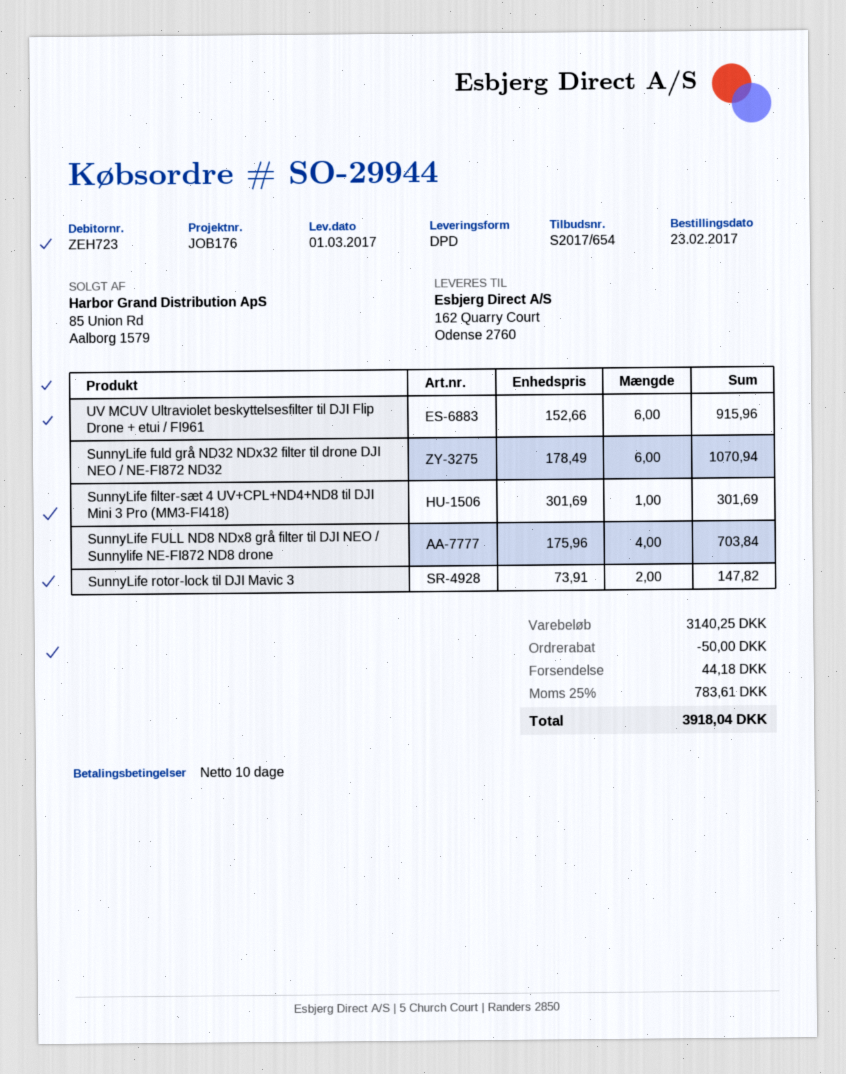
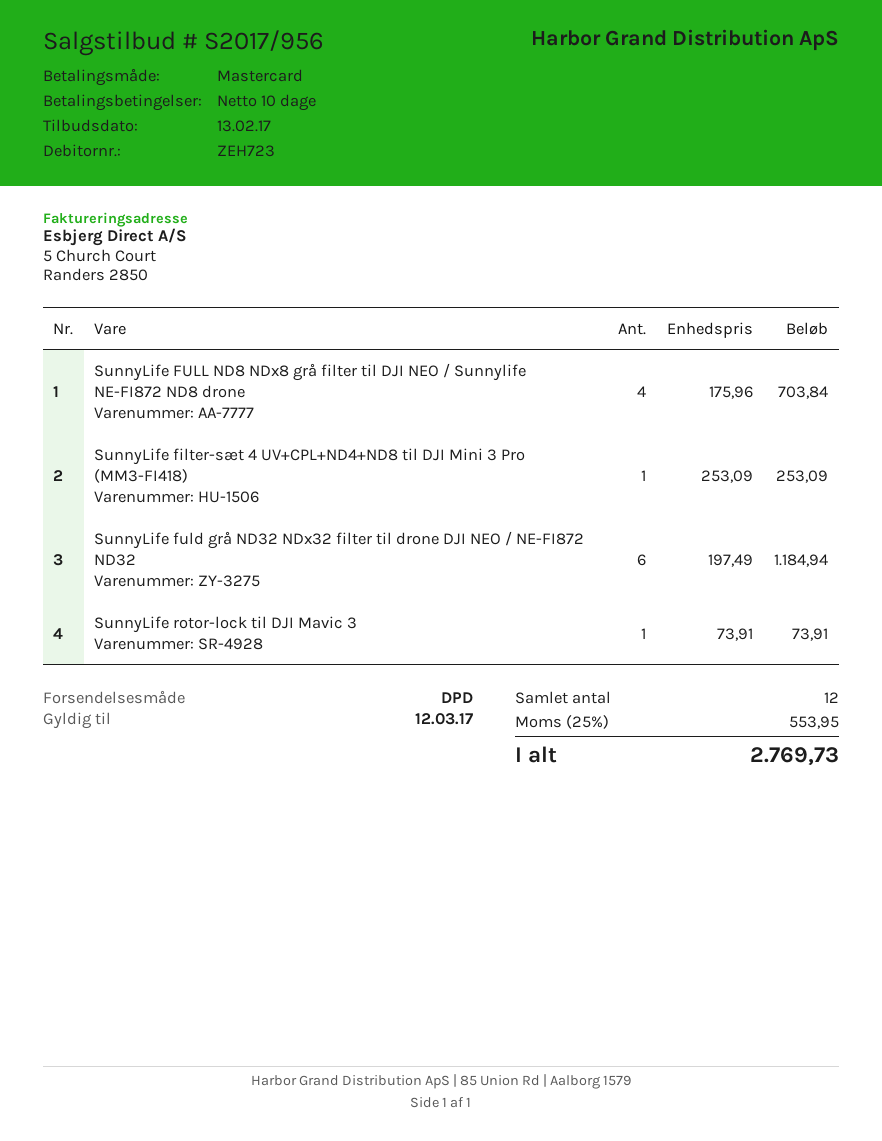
quote number: S2017/654 -> S2017/956
UV MCUV Ultraviolet beskyttelsesfilter til DJI Flip Drone + etui / FI961: 6 x 152.66 = 915.96 -> none
SunnyLife fuld grå ND32 NDx32 filter til drone DJI NEO / NE-FI872 ND32: 6 x 178.49 = 1070.94 -> 6 x 197.49 = 1184.94
SunnyLife filter-sæt 4 UV+CPL+ND4+ND8 til DJI Mini 3 Pro (MM3-FI418): 1 x 301.69 = 301.69 -> 1 x 253.09 = 253.09
SunnyLife rotor-lock til DJI Mavic 3: 2 x 73.91 = 147.82 -> 1 x 73.91 = 73.91
discount: 50.00 -> none
shipping: 44.18 -> none
tax: 25% = 783.61 -> 25% = 553.95
total: 3918.04 -> 2769.73

